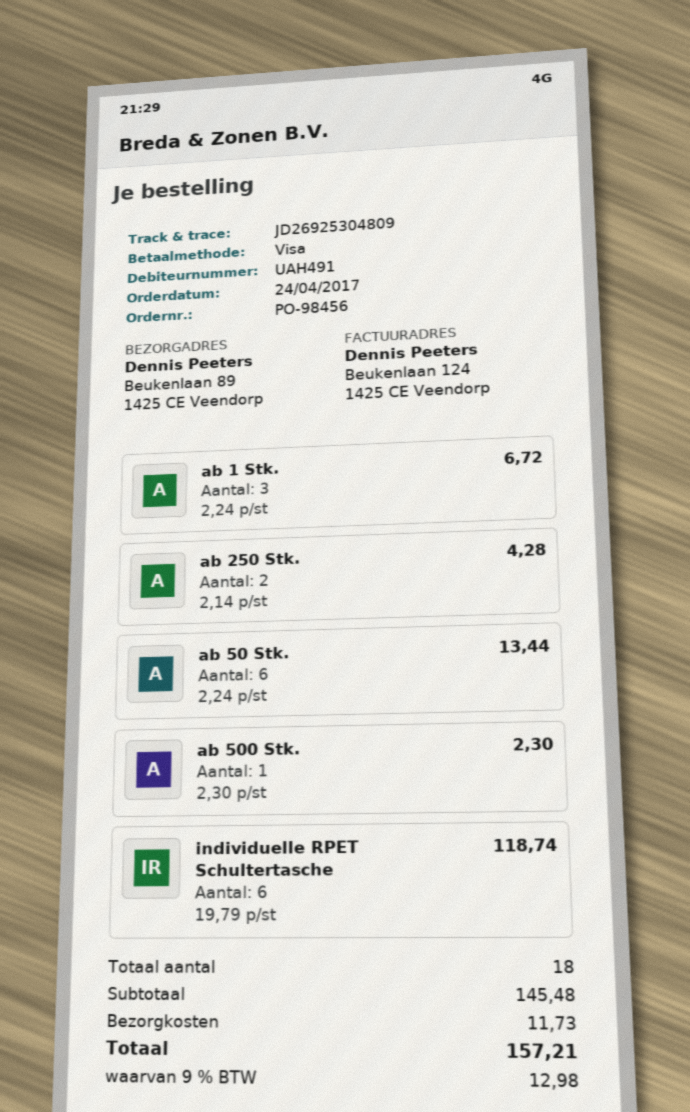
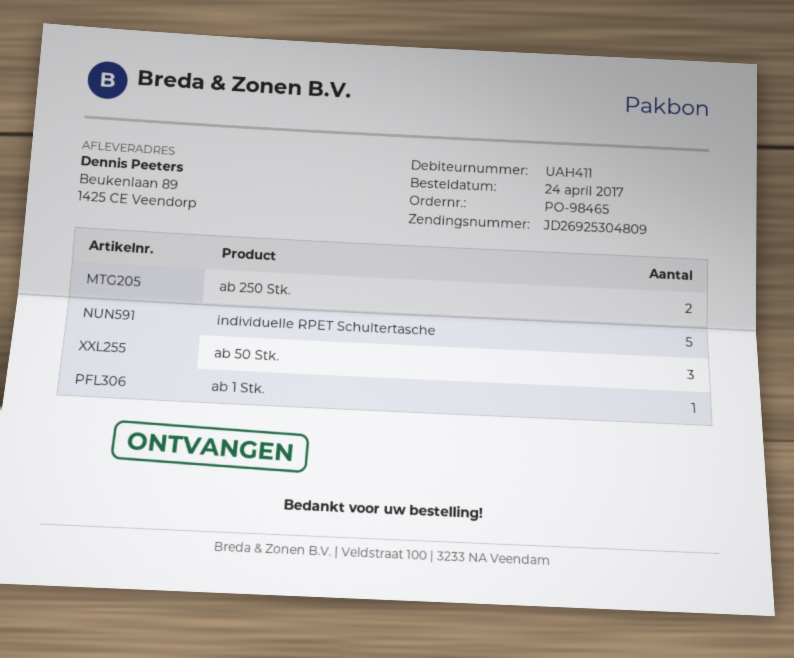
order number: PO-98456 -> PO-98465
customer number: UAH491 -> UAH411
ab 1 Stk.: 3 -> 1
ab 50 Stk.: 6 -> 3
ab 500 Stk.: 1 -> none
individuelle RPET Schultertasche: 6 -> 5

